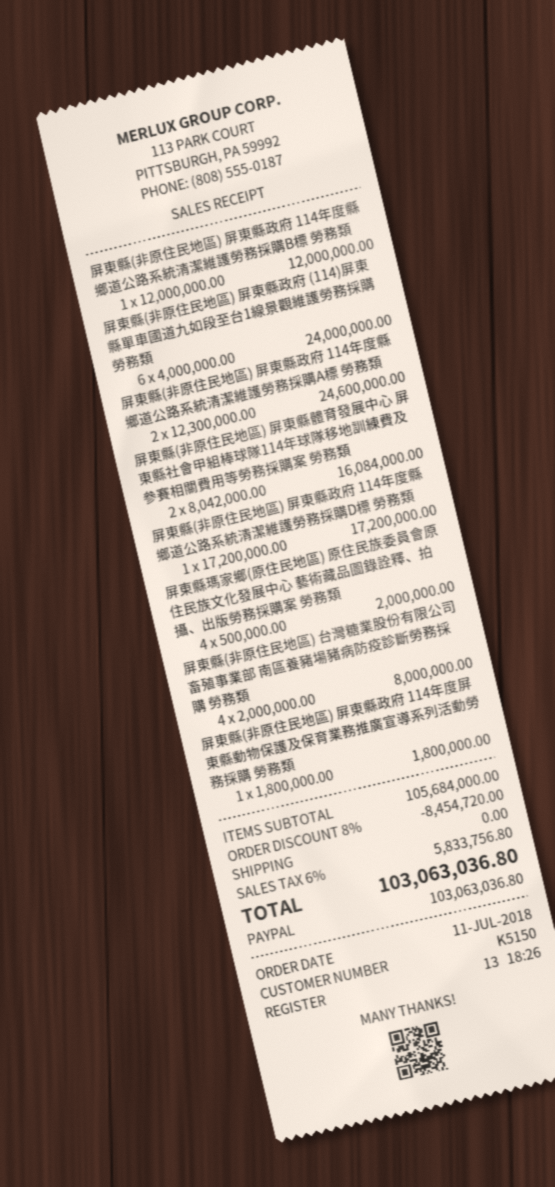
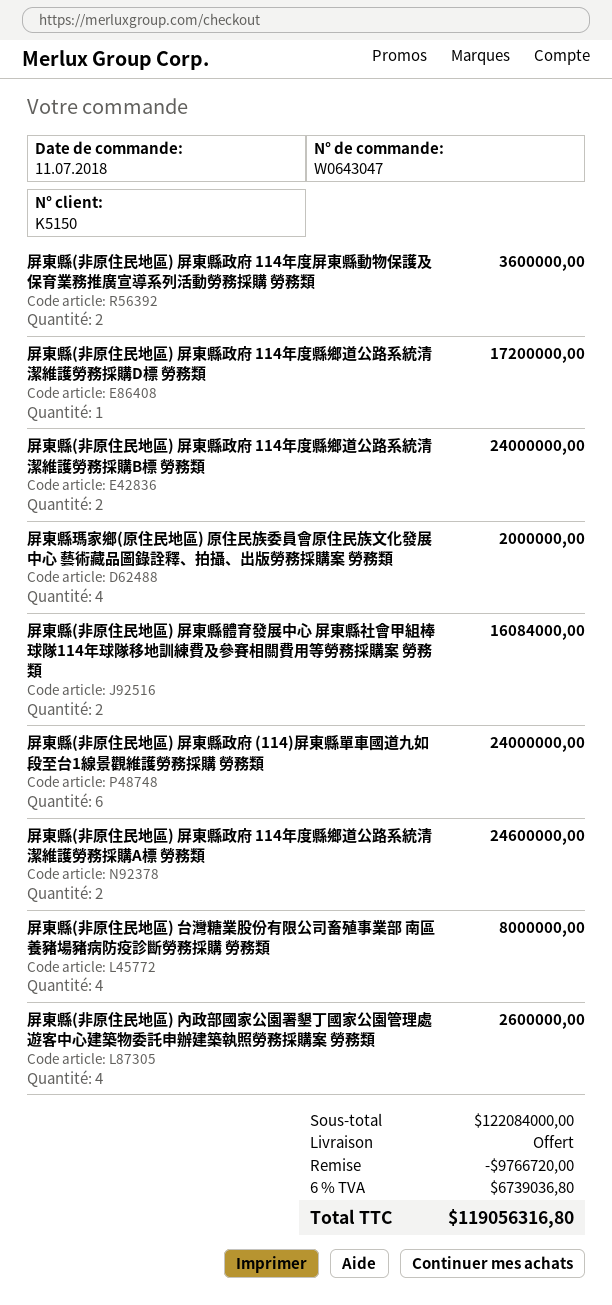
屏東縣(非原住民地區) 屏東縣政府 114年度縣鄉道公路系統清潔維護勞務採購B標 勞務類: 1 for 12000000.00 -> 2 for 24000000.00
屏東縣(非原住民地區) 屏東縣政府 114年度屏東縣動物保護及保育業務推廣宣導系列活動勞務採購 勞務類: 1 for 1800000.00 -> 2 for 3600000.00
屏東縣(非原住民地區) 內政部國家公園署墾丁國家公園管理處 遊客中心建築物委託申辦建築執照勞務採購案 勞務類: none -> 4 for 2600000.00
subtotal: 105684000.00 -> 122084000.00
discount: 8454720.00 -> 9766720.00
tax: 6% = 5833756.80 -> 6% = 6739036.80
total: 103063036.80 -> 119056316.80

